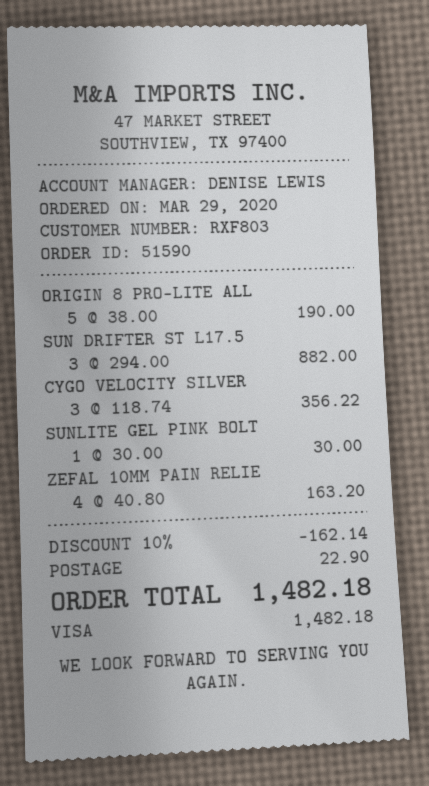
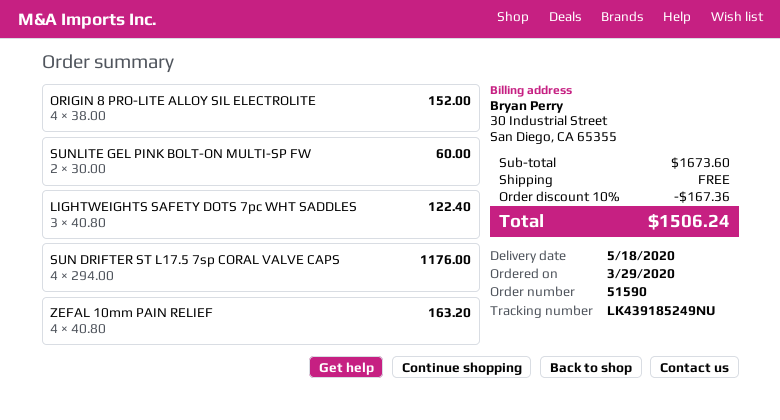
ORIGIN 8 PRO-LITE ALL: 5 x 38.00 = 190.00 -> 4 x 38.00 = 152.00
SUN DRIFTER ST L17.5: 3 x 294.00 = 882.00 -> 4 x 294.00 = 1176.00
CYGO VELOCITY SILVER: 3 x 118.74 = 356.22 -> none
SUNLITE GEL PINK BOLT: 1 x 30.00 = 30.00 -> 2 x 30.00 = 60.00
LIGHTWEIGHTS SAFETY DOTS 7pc WHT SADDLES: none -> 3 x 40.80 = 122.40
discount: 10% = 162.14 -> 10% = 167.36
shipping: 22.90 -> 0.00
total: 1482.18 -> 1506.24

